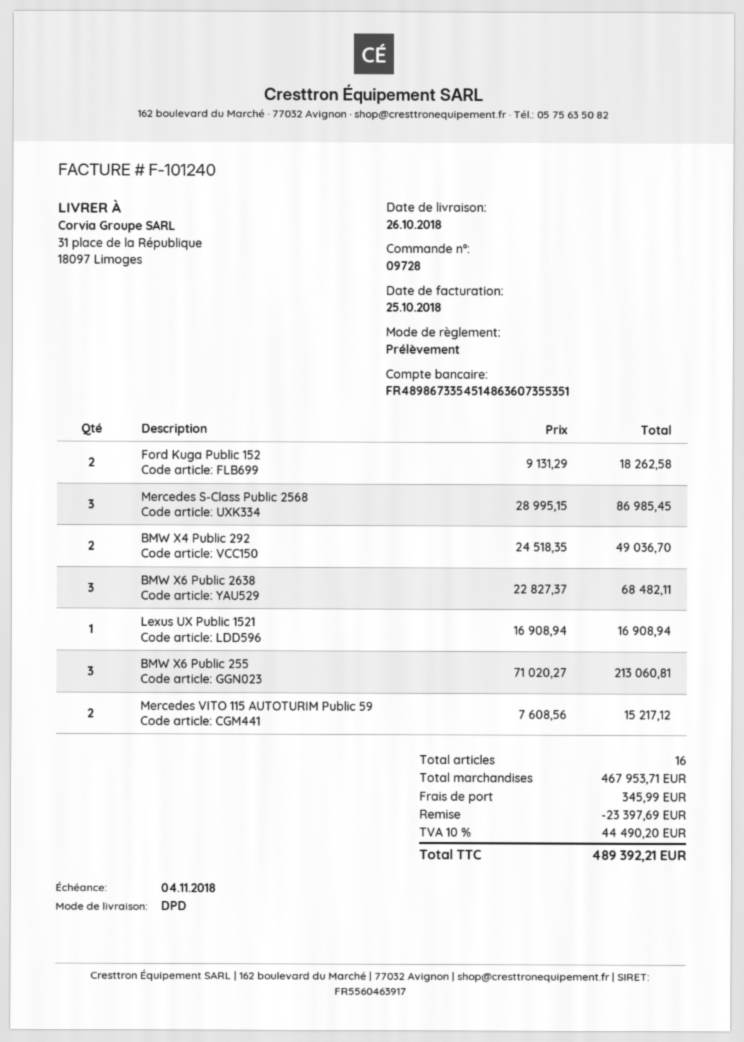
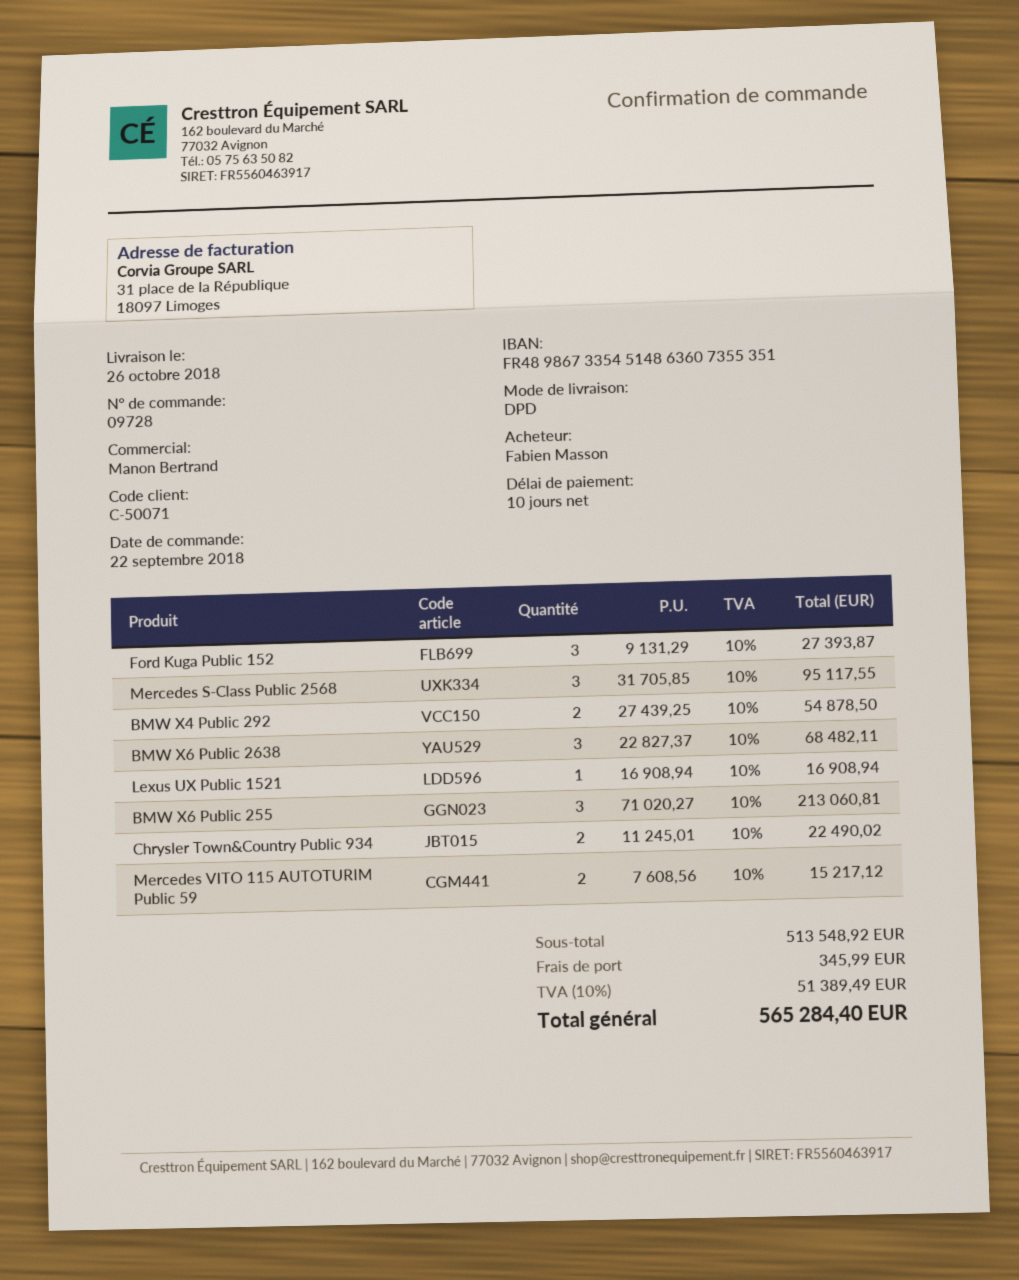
Ford Kuga Public 152: 2 x 9131.29 = 18262.58 -> 3 x 9131.29 = 27393.87
Mercedes S-Class Public 2568: 3 x 28995.15 = 86985.45 -> 3 x 31705.85 = 95117.55
BMW X4 Public 292: 2 x 24518.35 = 49036.70 -> 2 x 27439.25 = 54878.50
Chrysler Town&Country Public 934: none -> 2 x 11245.01 = 22490.02
subtotal: 467953.71 -> 513548.92
discount: 23397.69 -> none
tax: 10% = 44490.20 -> 10% = 51389.49
total: 489392.21 -> 565284.40

